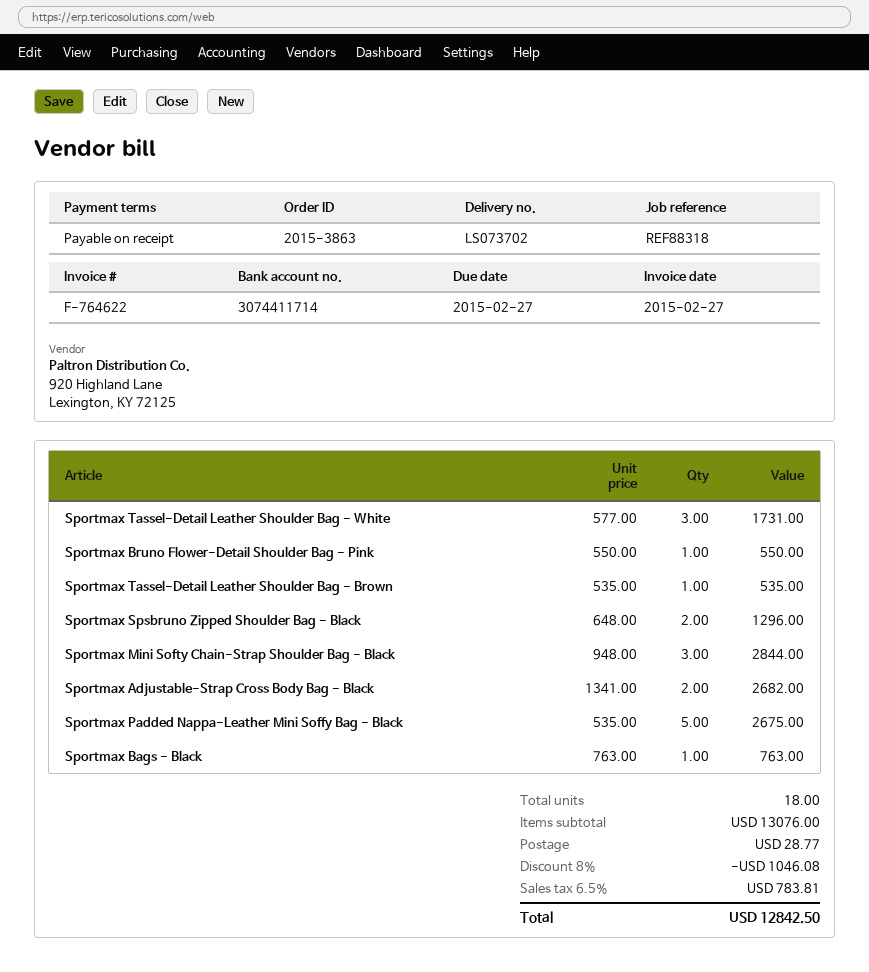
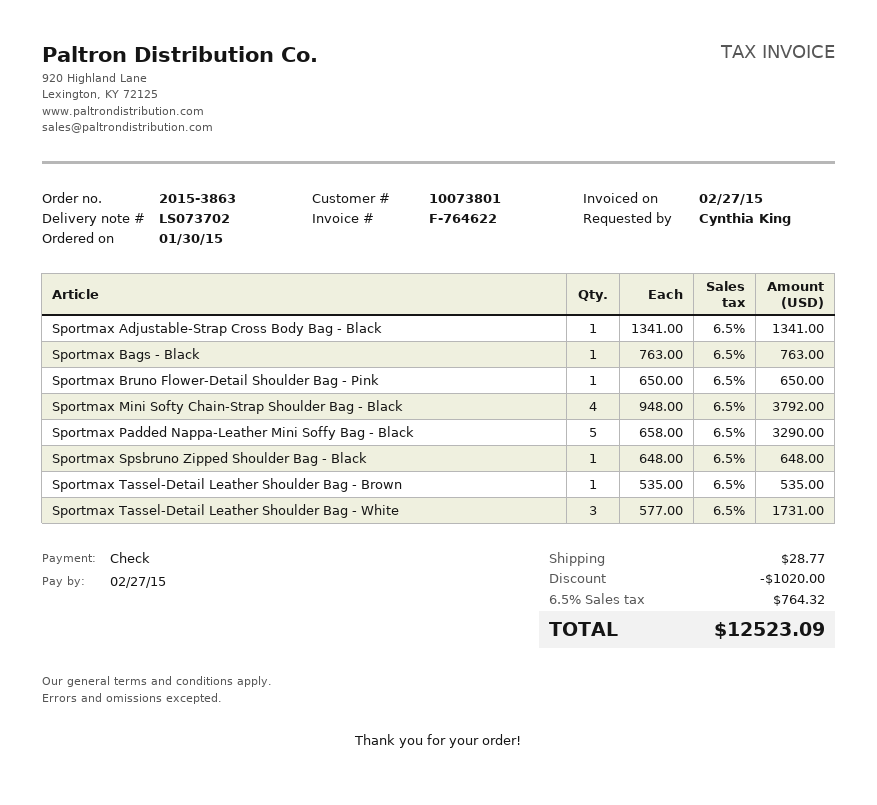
Sportmax Bruno Flower-Detail Shoulder Bag - Pink: 1 x 550.00 = 550.00 -> 1 x 650.00 = 650.00
Sportmax Spsbruno Zipped Shoulder Bag - Black: 2 x 648.00 = 1296.00 -> 1 x 648.00 = 648.00
Sportmax Mini Softy Chain-Strap Shoulder Bag - Black: 3 x 948.00 = 2844.00 -> 4 x 948.00 = 3792.00
Sportmax Adjustable-Strap Cross Body Bag - Black: 2 x 1341.00 = 2682.00 -> 1 x 1341.00 = 1341.00
Sportmax Padded Nappa-Leather Mini Soffy Bag - Black: 5 x 535.00 = 2675.00 -> 5 x 658.00 = 3290.00
discount: 1046.08 -> 1020.00
tax: 6.5% = 783.81 -> 6.5% = 764.32
total: 12842.50 -> 12523.09

